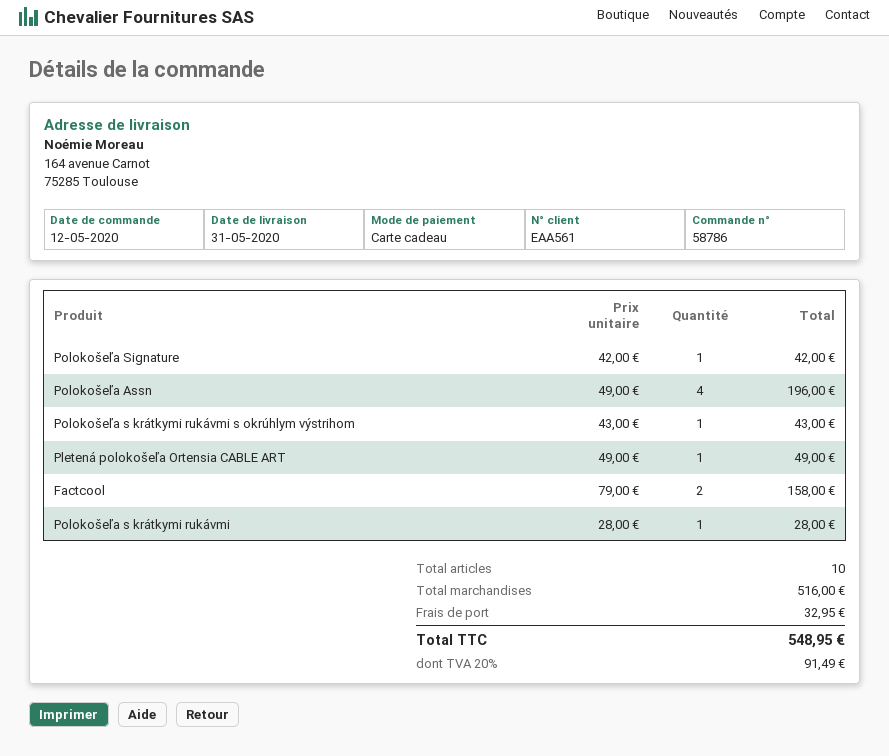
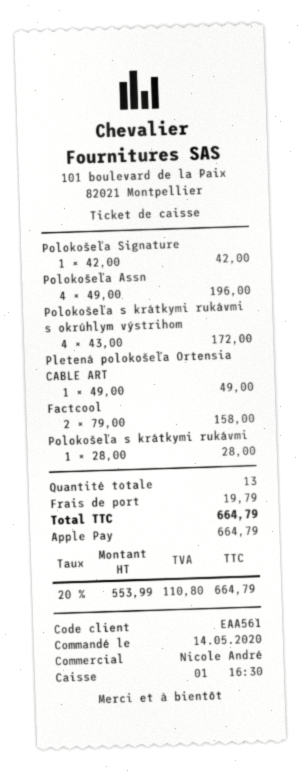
order date: 2020-05-12 -> 2020-05-14
payment method: gift card -> Apple Pay
Polokošeľa s krátkymi rukávmi s okrúhlym výstrihom: 1 x 43.00 = 43.00 -> 4 x 43.00 = 172.00
total quantity: 10 -> 13
shipping: 32.95 -> 19.79
tax: 20% = 91.49 -> 20% = 110.80
total: 548.95 -> 664.79

